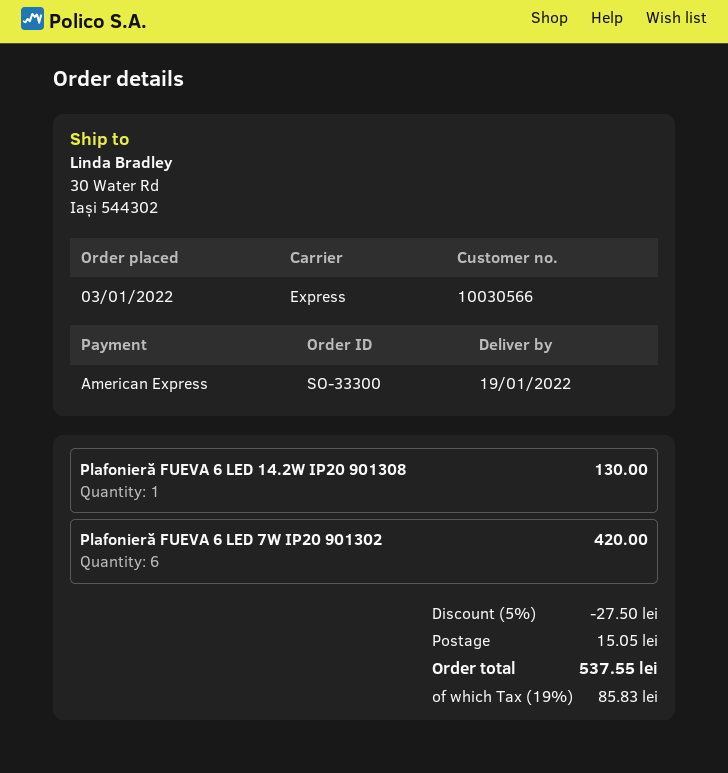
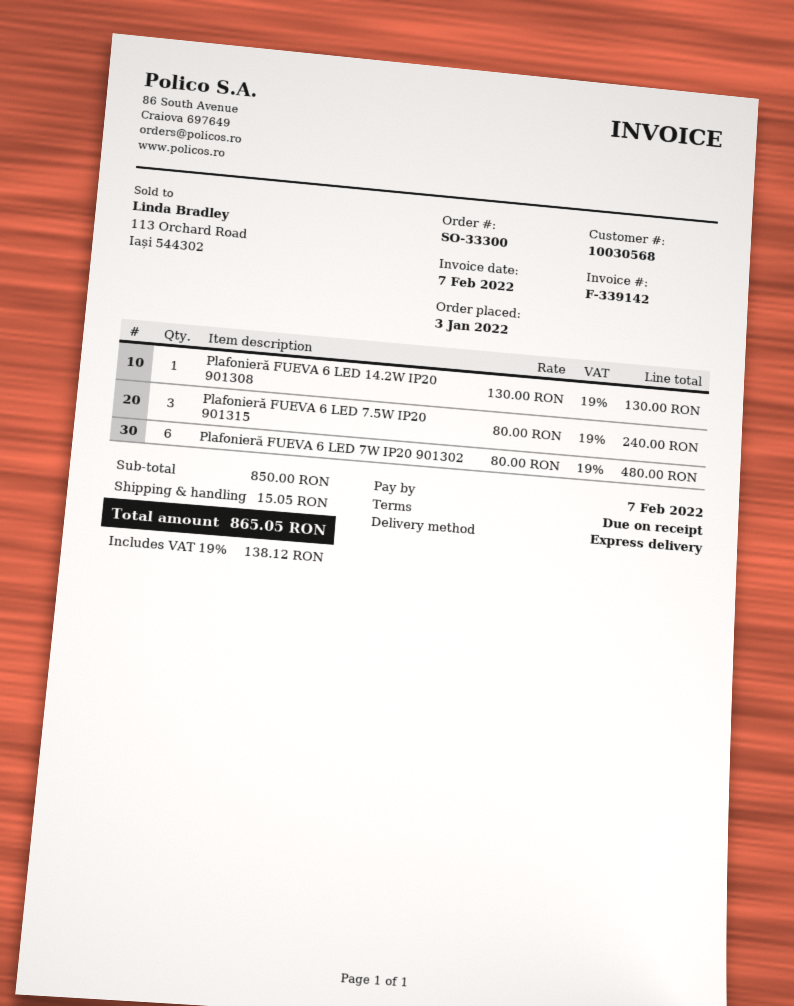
customer number: 10030566 -> 10030568
Plafonieră FUEVA 6 LED 7W IP20 901302: 6 for 420.00 -> 6 for 480.00
Plafonieră FUEVA 6 LED 7.5W IP20 901315: none -> 3 for 240.00
discount: 5% = 27.50 -> none
tax: 19% = 85.83 -> 19% = 138.12
total: 537.55 -> 865.05

